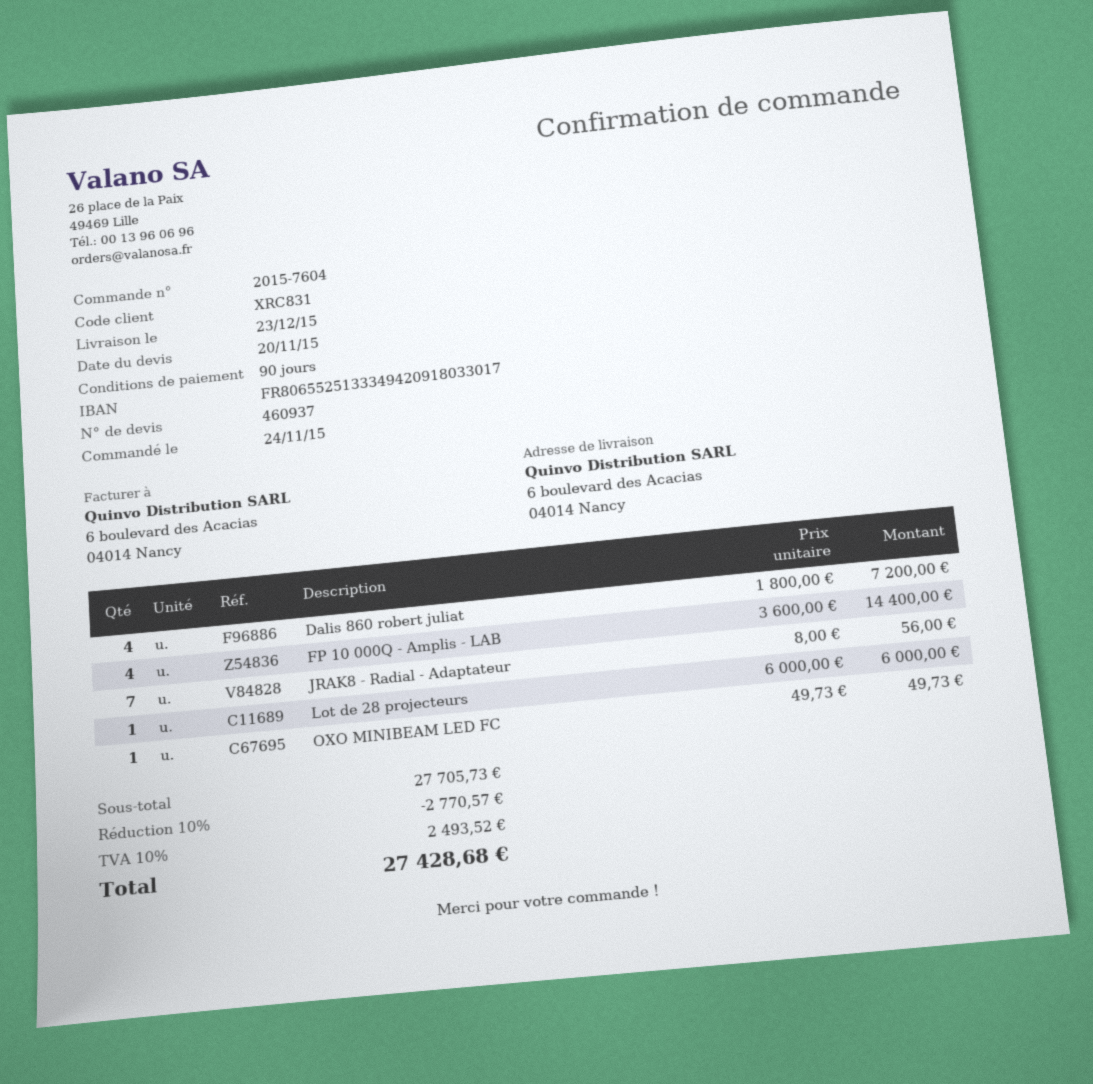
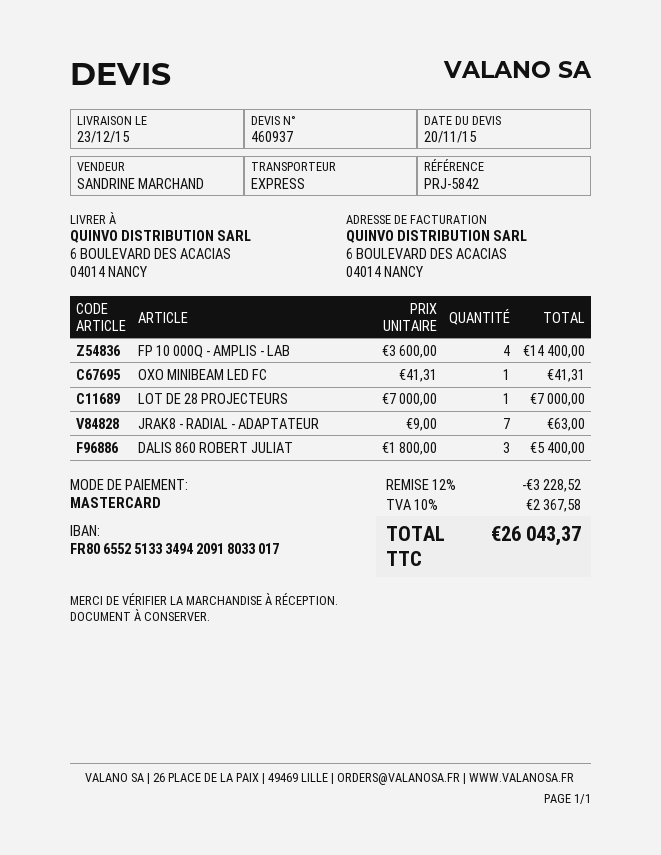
Dalis 860 robert juliat: 4 x 1800.00 = 7200.00 -> 3 x 1800.00 = 5400.00
JRAK8 - Radial - Adaptateur: 7 x 8.00 = 56.00 -> 7 x 9.00 = 63.00
Lot de 28 projecteurs: 1 x 6000.00 = 6000.00 -> 1 x 7000.00 = 7000.00
OXO MINIBEAM LED FC: 1 x 49.73 = 49.73 -> 1 x 41.31 = 41.31
discount: 10% = 2770.57 -> 12% = 3228.52
tax: 10% = 2493.52 -> 10% = 2367.58
total: 27428.68 -> 26043.37

